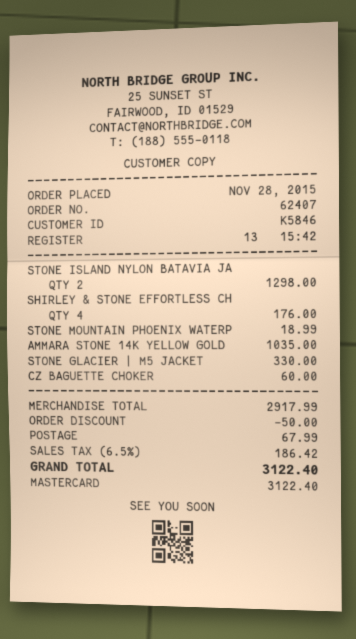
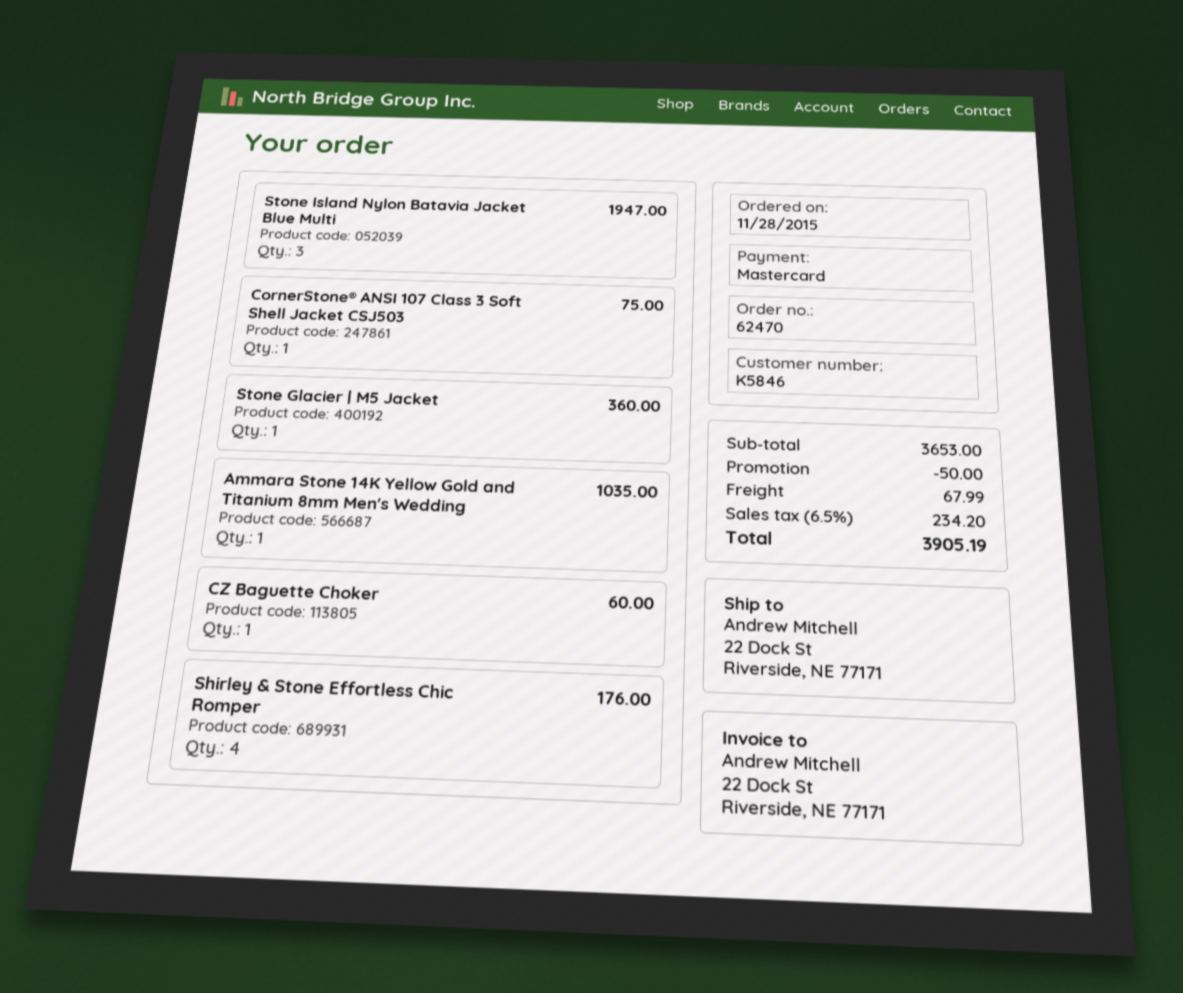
order number: 62407 -> 62470
STONE ISLAND NYLON BATAVIA JA: 2 for 1298.00 -> 3 for 1947.00
STONE MOUNTAIN PHOENIX WATERP: 1 for 18.99 -> none
STONE GLACIER | M5 JACKET: 1 for 330.00 -> 1 for 360.00
CornerStone® ANSI 107 Class 3 Soft Shell Jacket CSJ503: none -> 1 for 75.00
subtotal: 2917.99 -> 3653.00
tax: 6.5% = 186.42 -> 6.5% = 234.20
total: 3122.40 -> 3905.19

